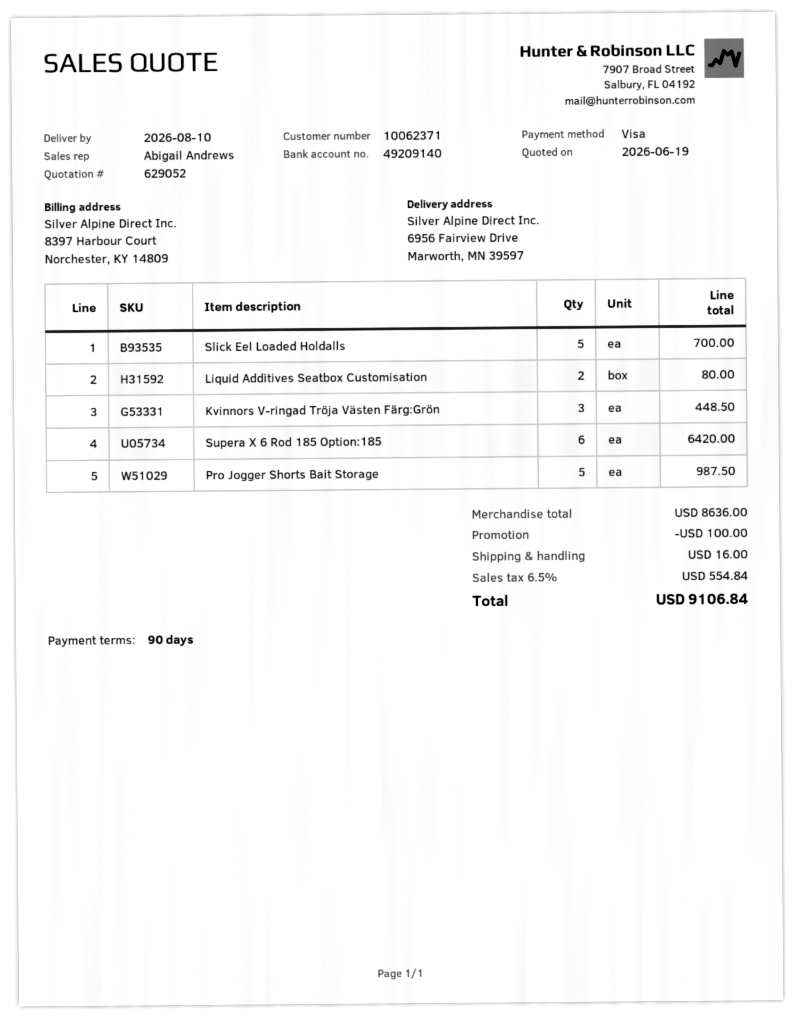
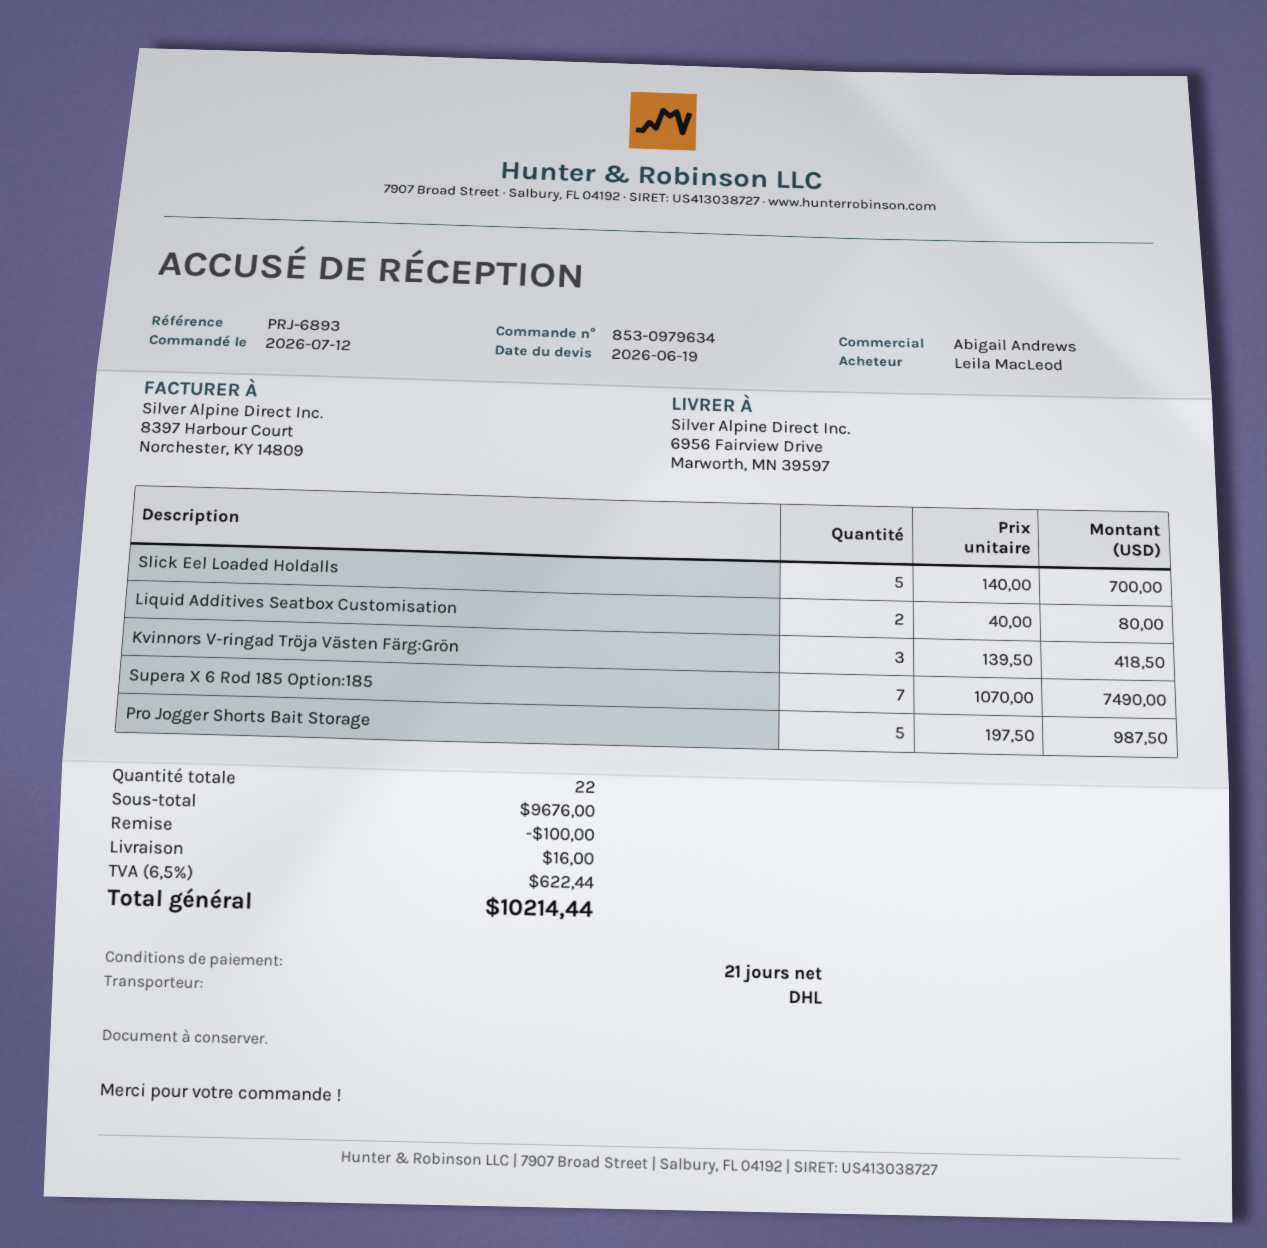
payment terms: 90 days -> 21 days
Kvinnors V-ringad Tröja Västen Färg:Grön: 3 for 448.50 -> 3 for 418.50
Supera X 6 Rod 185 Option:185: 6 for 6420.00 -> 7 for 7490.00
subtotal: 8636.00 -> 9676.00
tax: 6.5% = 554.84 -> 6.5% = 622.44
total: 9106.84 -> 10214.44

